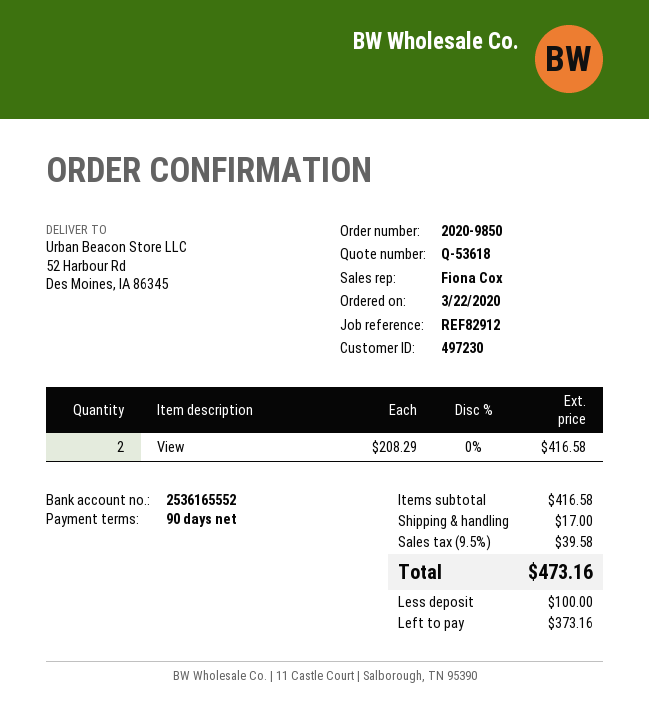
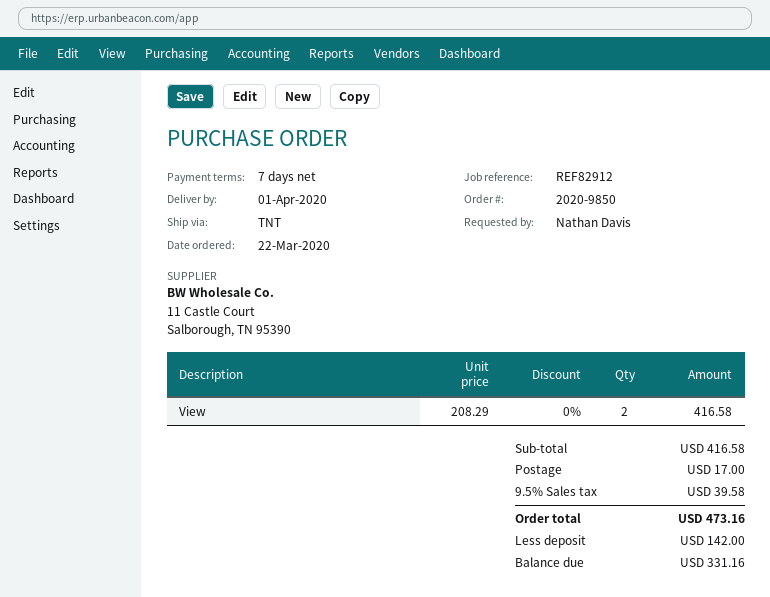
payment terms: 90 days -> 7 days
deposit: 100.00 -> 142.00
balance: 373.16 -> 331.16

